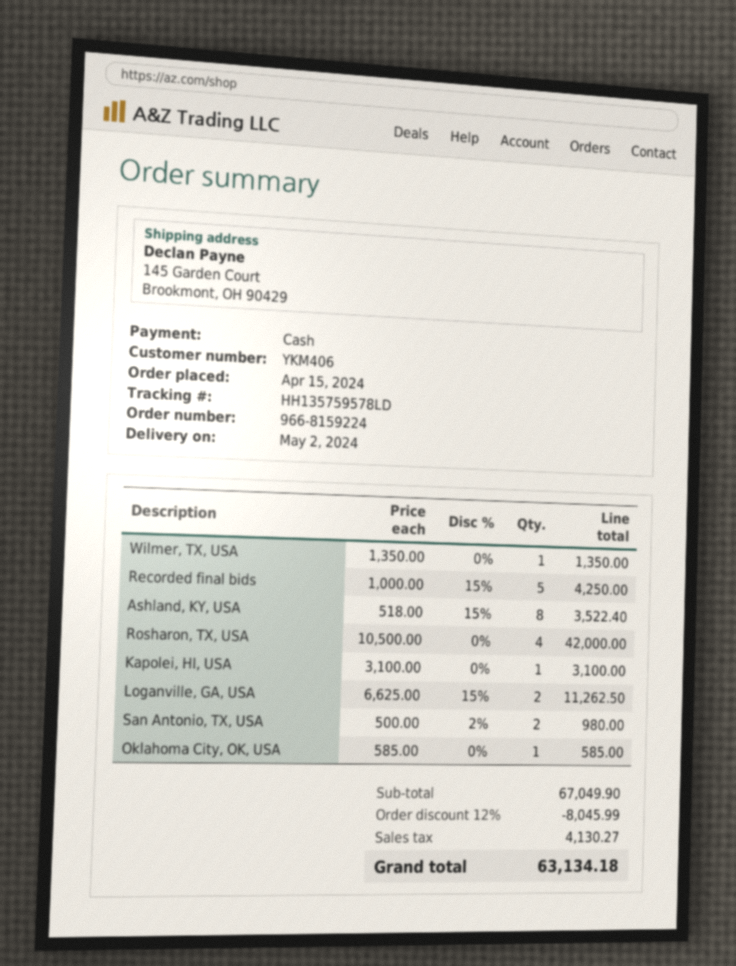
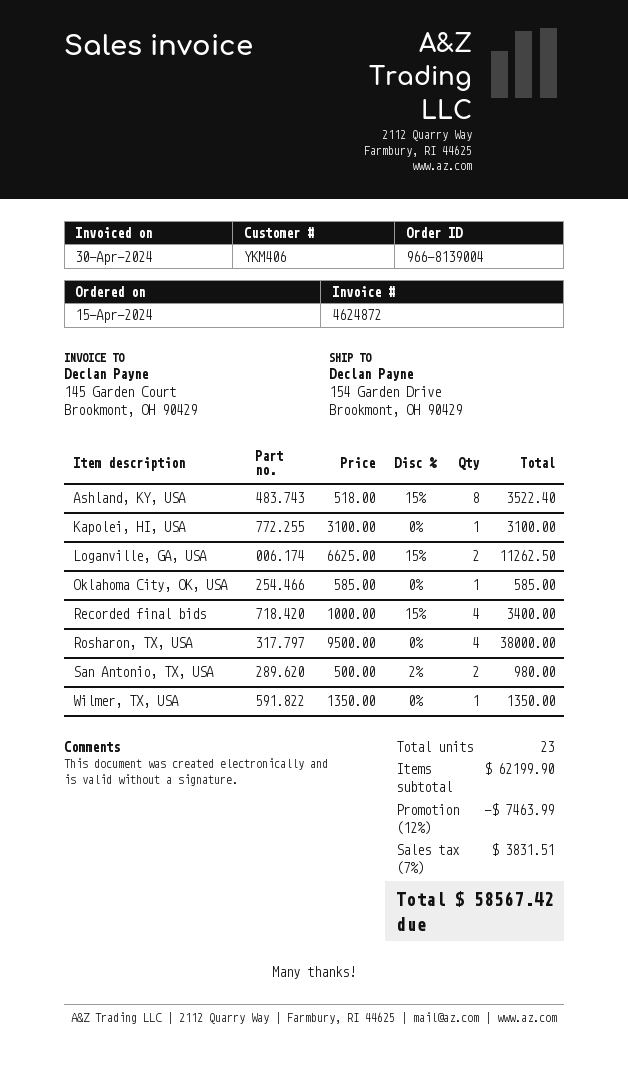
order number: 966-8159224 -> 966-8139004
ship to: 145 Garden Court, Brookmont, OH 90429 -> 154 Garden Drive, Brookmont, OH 90429
Recorded final bids: 5 x 1000.00 - 15% = 4250.00 -> 4 x 1000.00 - 15% = 3400.00
Rosharon, TX, USA: 4 x 10500.00 = 42000.00 -> 4 x 9500.00 = 38000.00
subtotal: 67049.90 -> 62199.90
discount: 12% = 8045.99 -> 12% = 7463.99
tax: 4130.27 -> 3831.51
total: 63134.18 -> 58567.42

